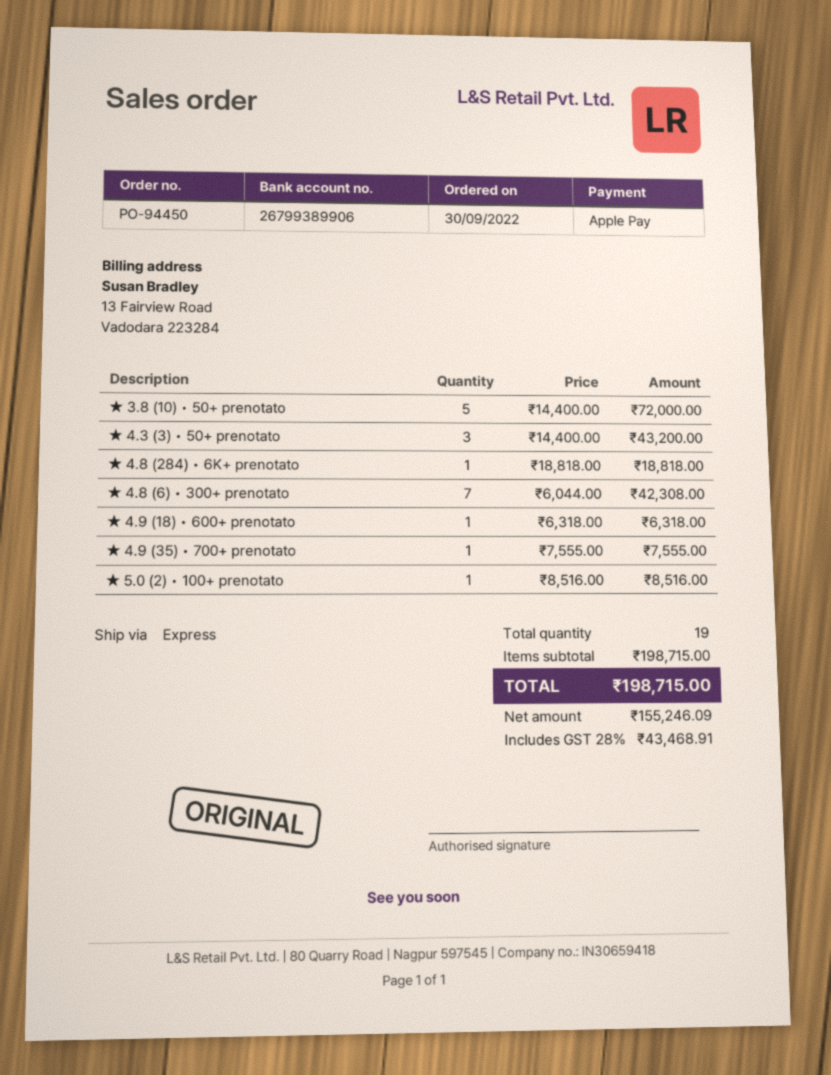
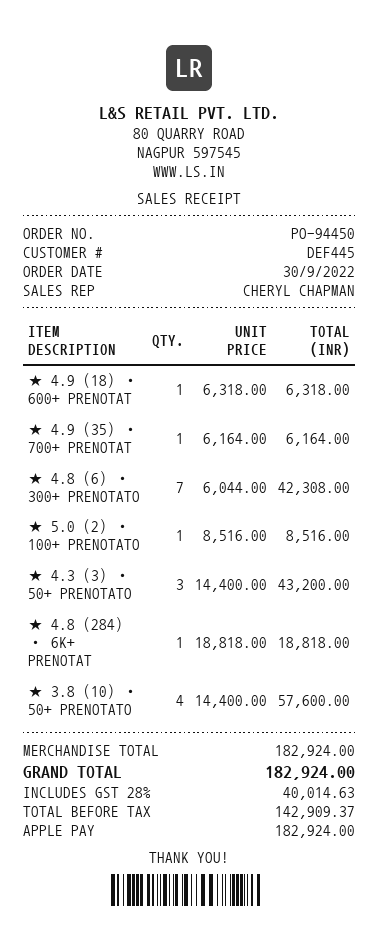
★ 3.8 (10) • 50+ prenotato: 5 x 14400.00 = 72000.00 -> 4 x 14400.00 = 57600.00
★ 4.9 (35) • 700+ prenotato: 1 x 7555.00 = 7555.00 -> 1 x 6164.00 = 6164.00
subtotal: 198715.00 -> 182924.00
net: 155246.09 -> 142909.37
tax: 28% = 43468.91 -> 28% = 40014.63
total: 198715.00 -> 182924.00

